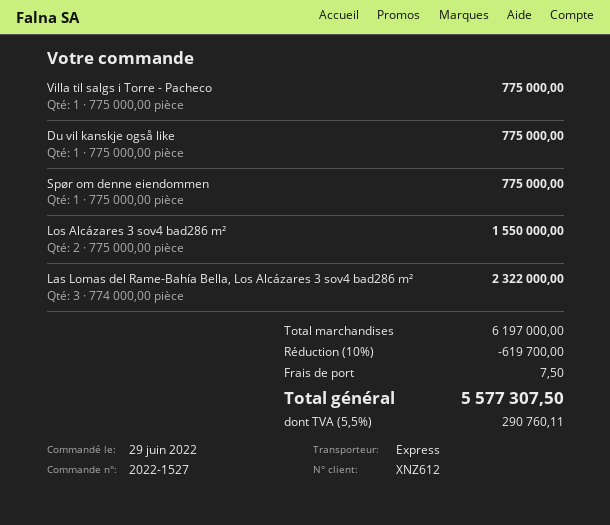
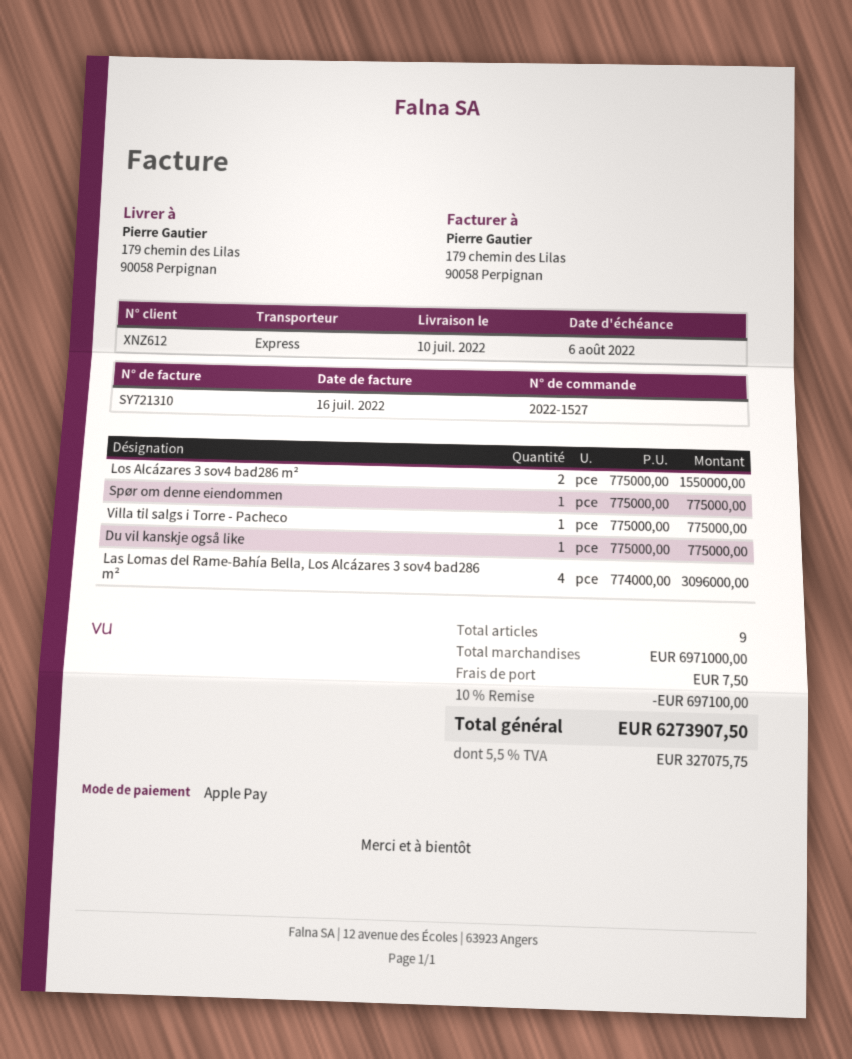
Las Lomas del Rame-Bahía Bella, Los Alcázares 3 sov4 bad286 m²: 3 x 774000.00 = 2322000.00 -> 4 x 774000.00 = 3096000.00
subtotal: 6197000.00 -> 6971000.00
discount: 10% = 619700.00 -> 10% = 697100.00
tax: 5.5% = 290760.11 -> 5.5% = 327075.75
total: 5577307.50 -> 6273907.50

